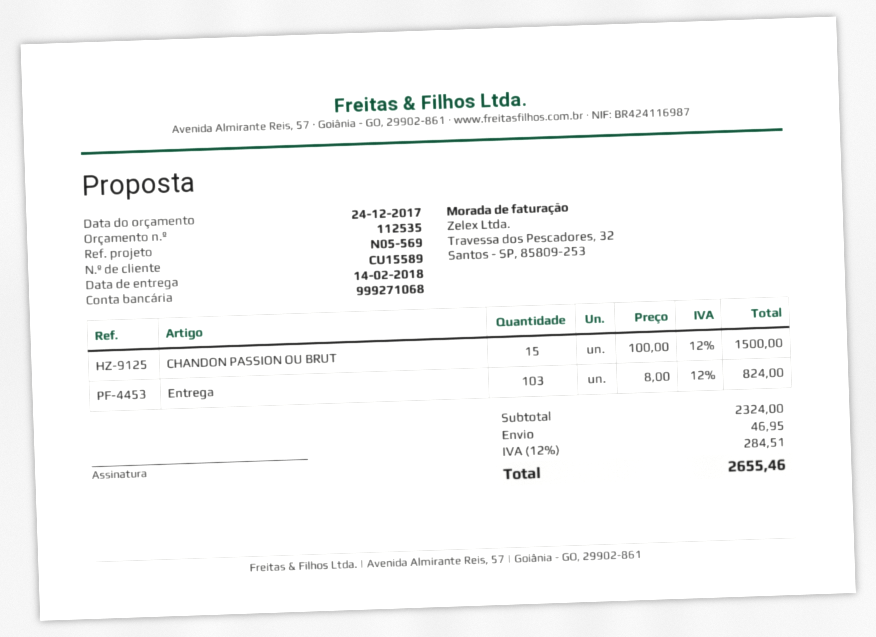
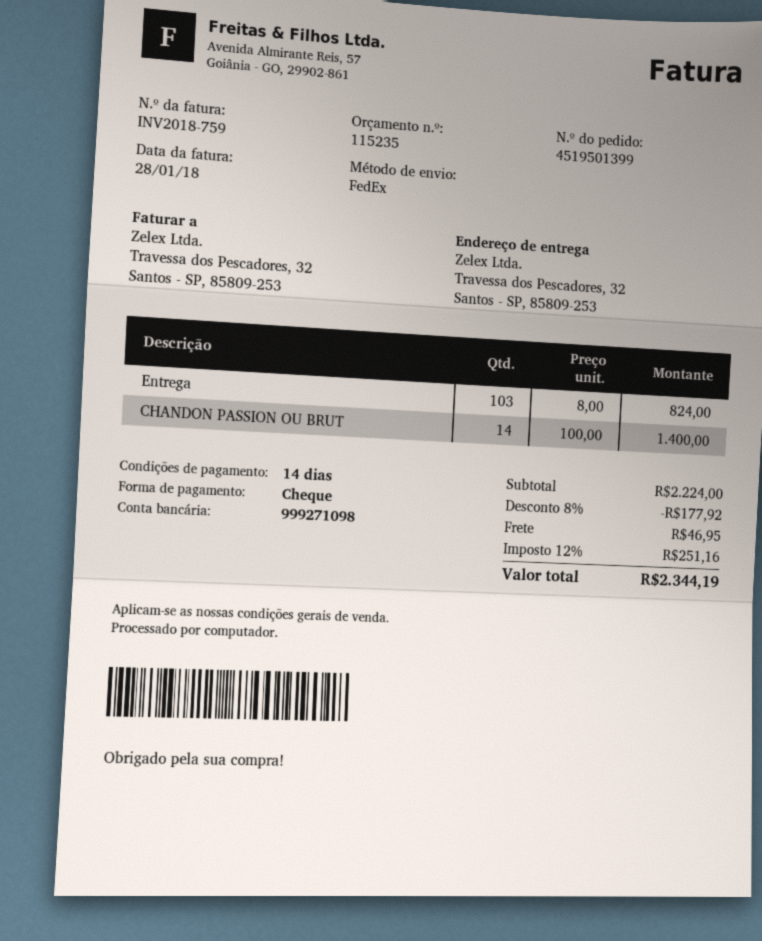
quote number: 112535 -> 115235
bank account: 999271068 -> 999271098
CHANDON PASSION OU BRUT: 15 x 100.00 = 1500.00 -> 14 x 100.00 = 1400.00
subtotal: 2324.00 -> 2224.00
discount: none -> 8% = 177.92
tax: 12% = 284.51 -> 12% = 251.16
total: 2655.46 -> 2344.19

